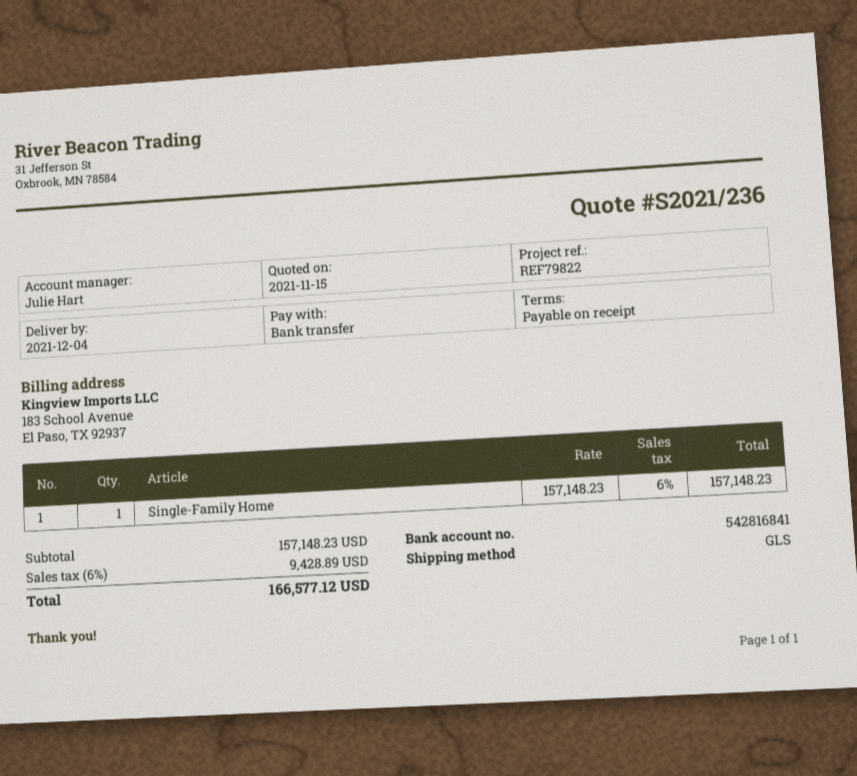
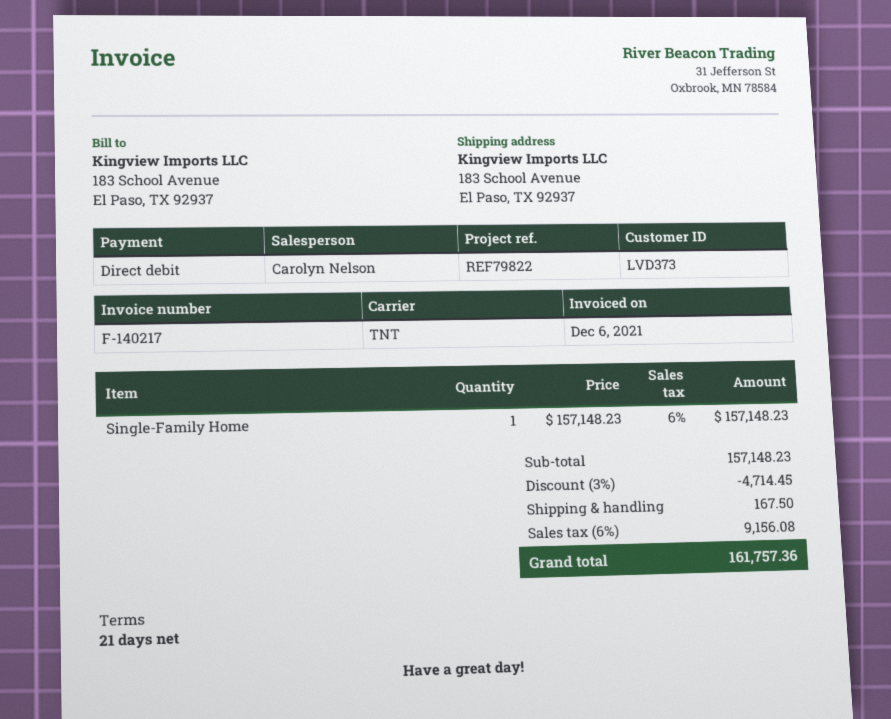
payment terms: on receipt -> 21 days
sales rep: Julie Hart -> Carolyn Nelson
payment method: bank transfer -> direct debit
shipping method: GLS -> TNT
discount: none -> 3% = 4714.45
shipping: none -> 167.50
tax: 6% = 9428.89 -> 6% = 9156.08
total: 166577.12 -> 161757.36

